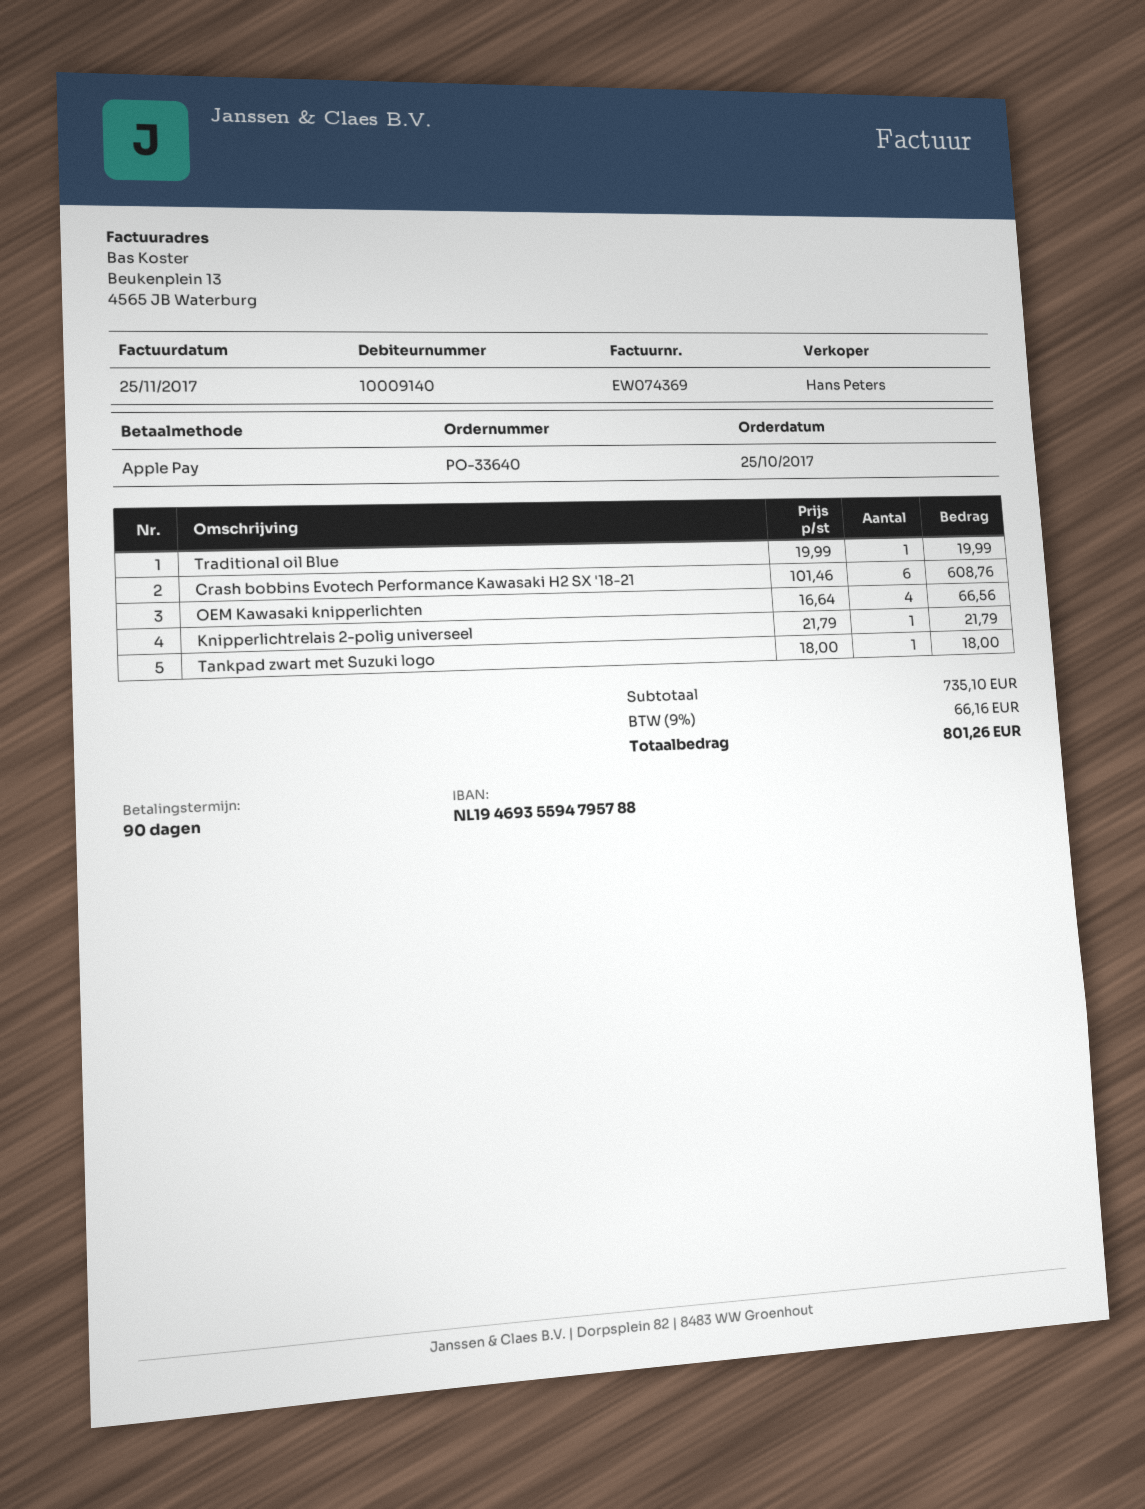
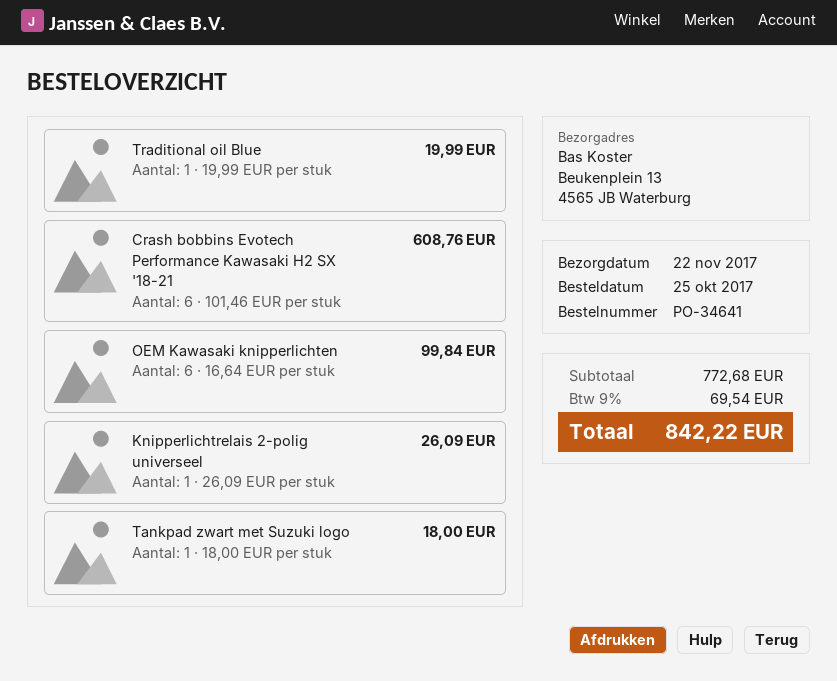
order number: PO-33640 -> PO-34641
OEM Kawasaki knipperlichten: 4 x 16.64 = 66.56 -> 6 x 16.64 = 99.84
Knipperlichtrelais 2-polig universeel: 1 x 21.79 = 21.79 -> 1 x 26.09 = 26.09
subtotal: 735.10 -> 772.68
tax: 9% = 66.16 -> 9% = 69.54
total: 801.26 -> 842.22

